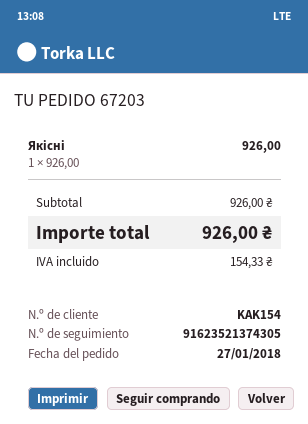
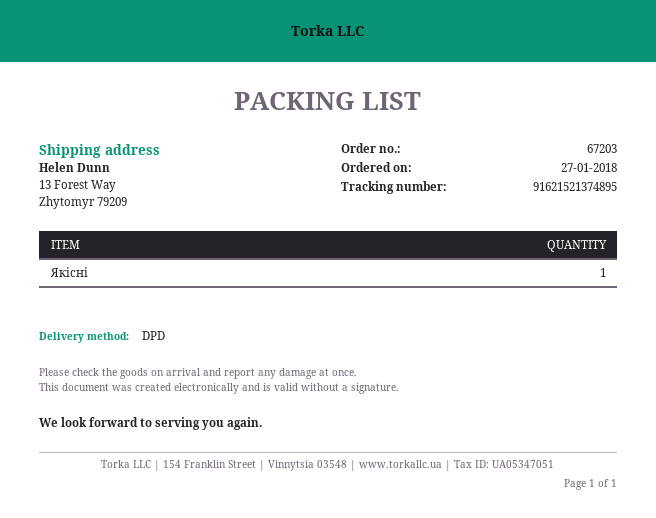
tracking number: 91623521374305 -> 91621521374895

